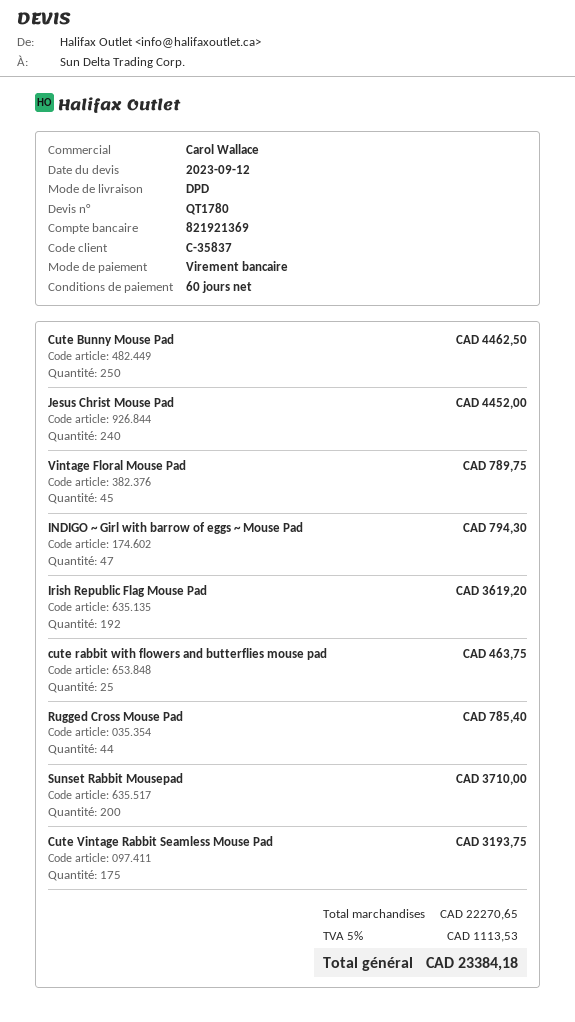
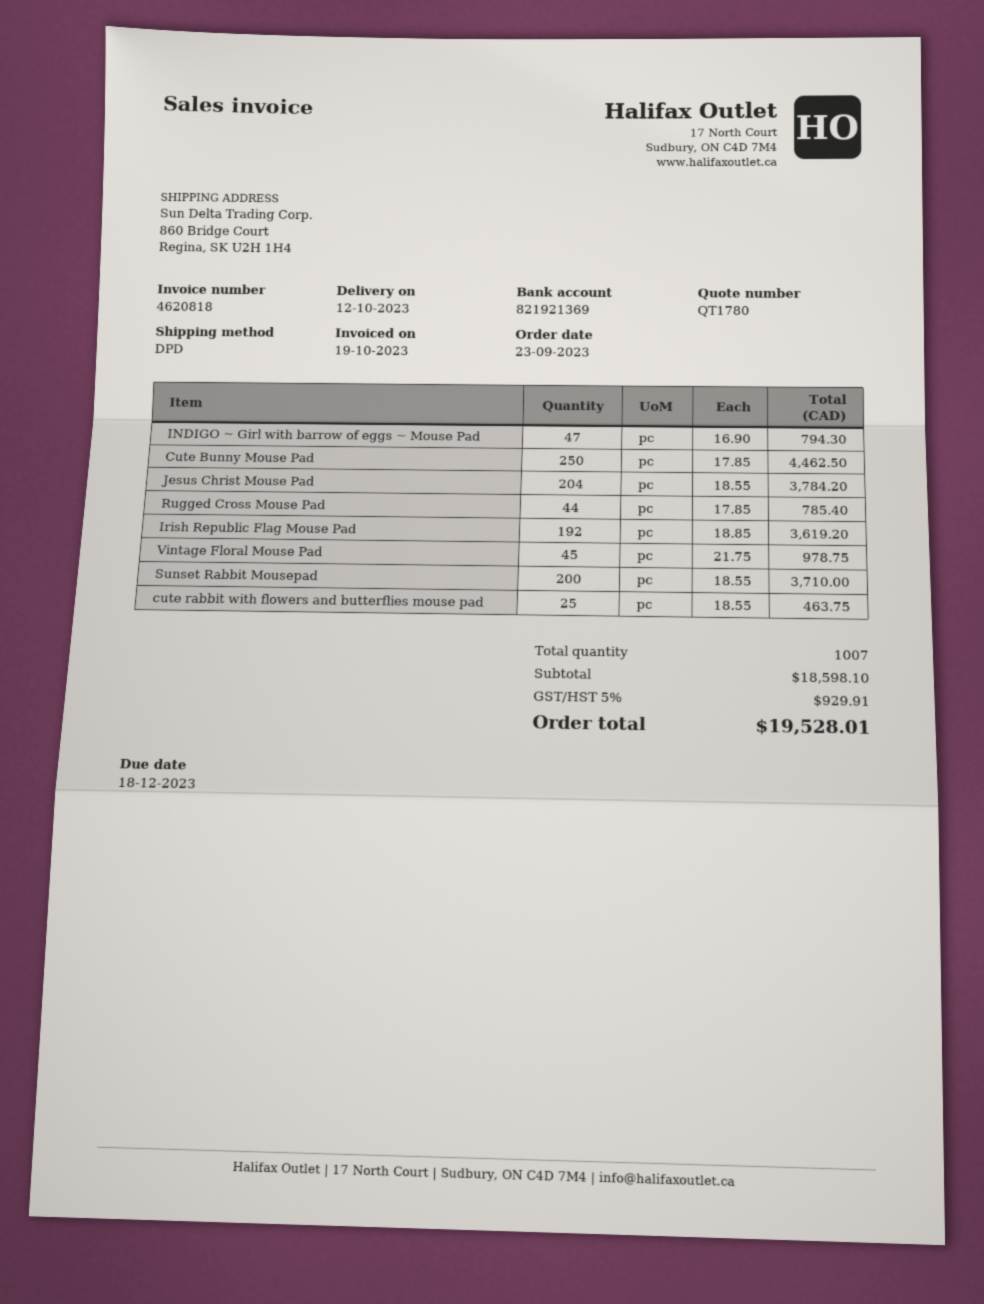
Jesus Christ Mouse Pad: 240 for 4452.00 -> 204 for 3784.20
Vintage Floral Mouse Pad: 45 for 789.75 -> 45 for 978.75
Cute Vintage Rabbit Seamless Mouse Pad: 175 for 3193.75 -> none
subtotal: 22270.65 -> 18598.10
tax: 5% = 1113.53 -> 5% = 929.91
total: 23384.18 -> 19528.01

